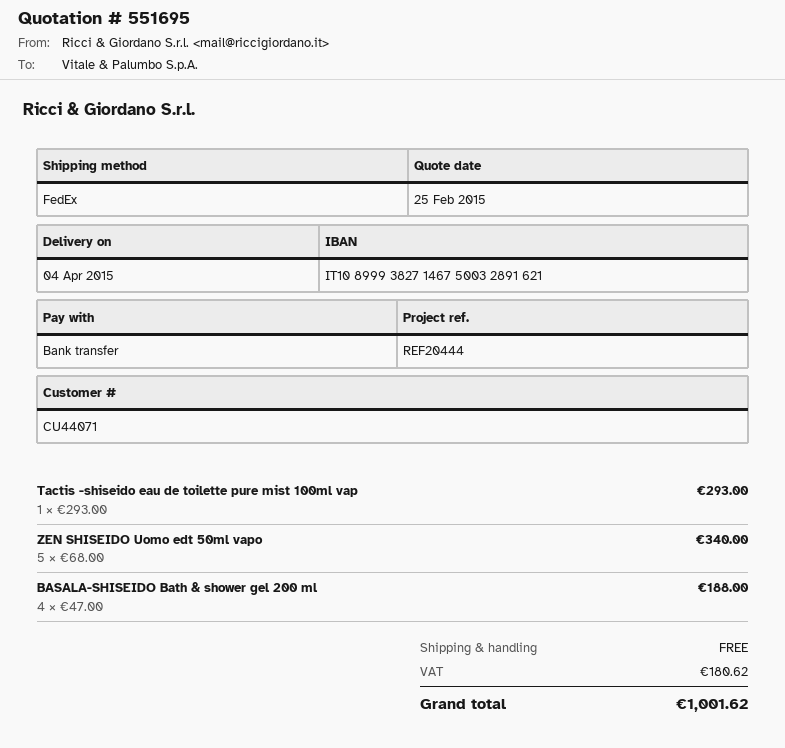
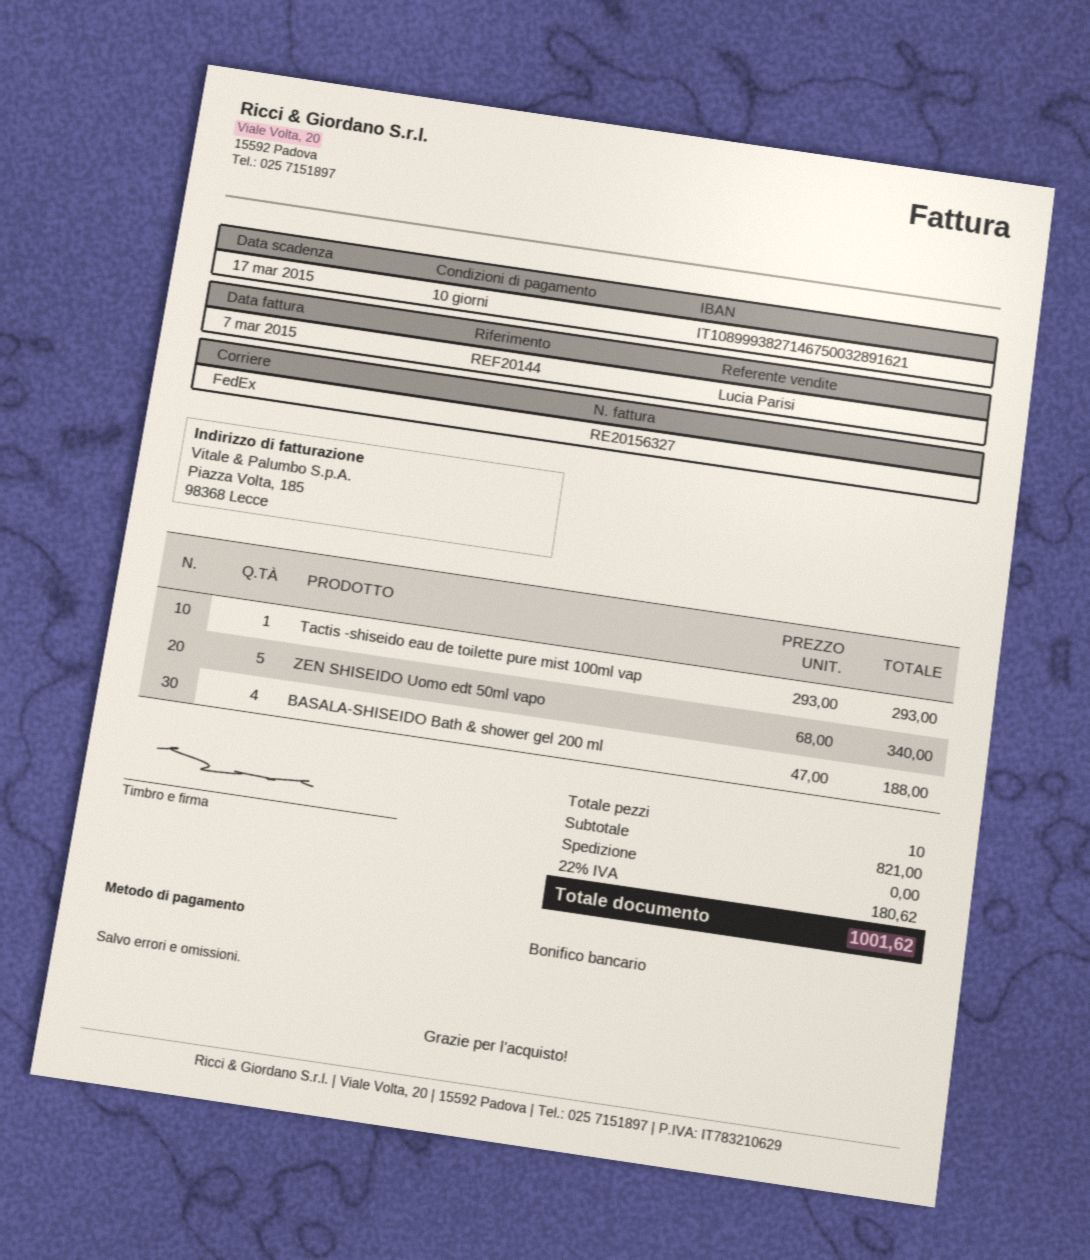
reference: REF20444 -> REF20144

